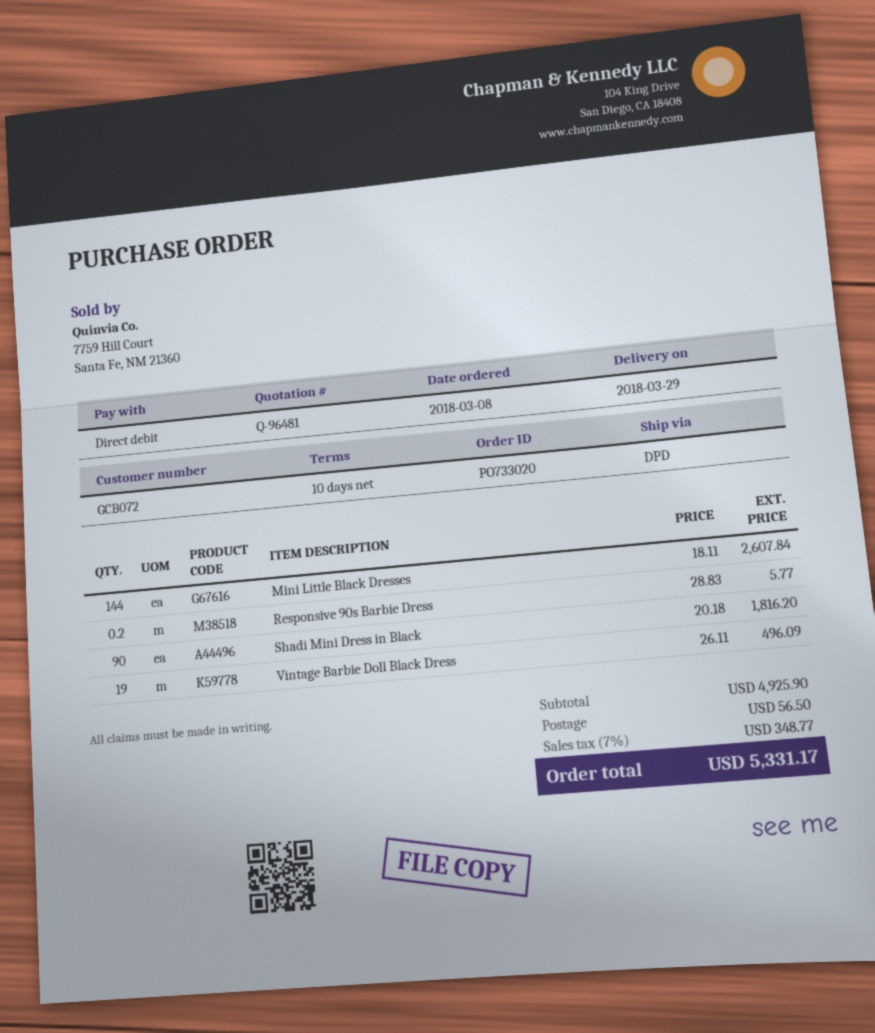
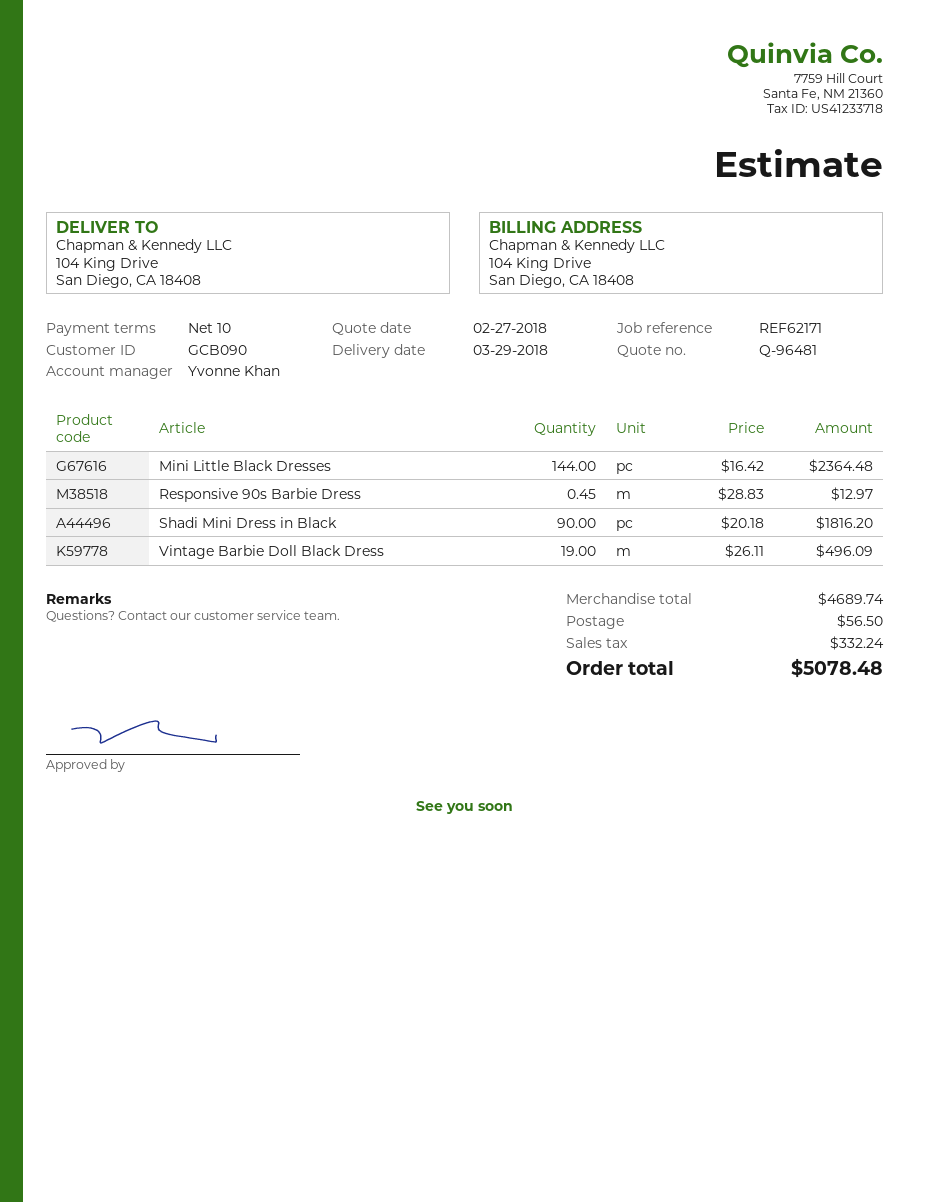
customer number: GCB072 -> GCB090
Mini Little Black Dresses: 144 x 18.11 = 2607.84 -> 144 x 16.42 = 2364.48
Responsive 90s Barbie Dress: 0.2 x 28.83 = 5.77 -> 0.45 x 28.83 = 12.97
subtotal: 4925.90 -> 4689.74
tax: 348.77 -> 332.24
total: 5331.17 -> 5078.48

